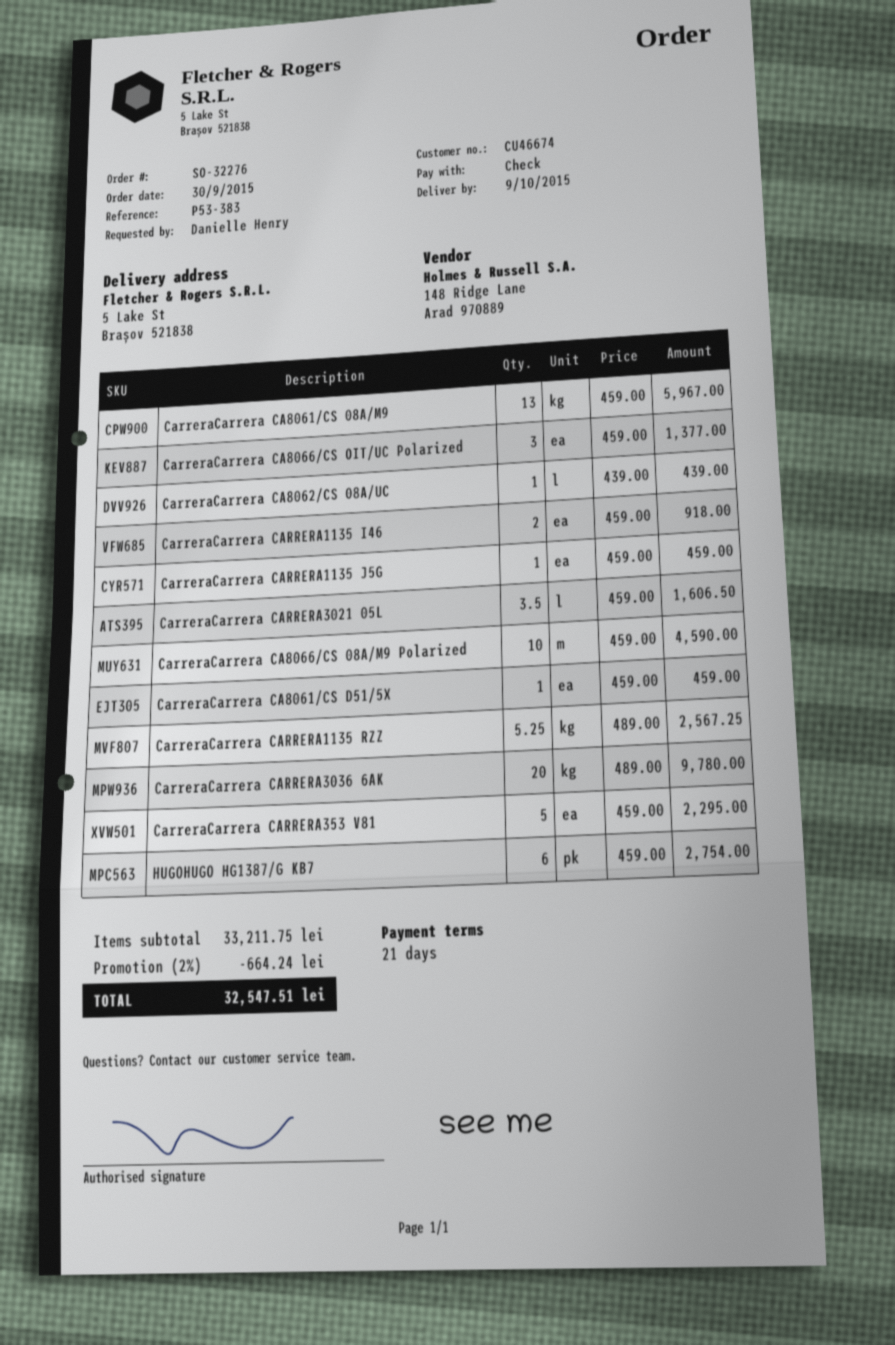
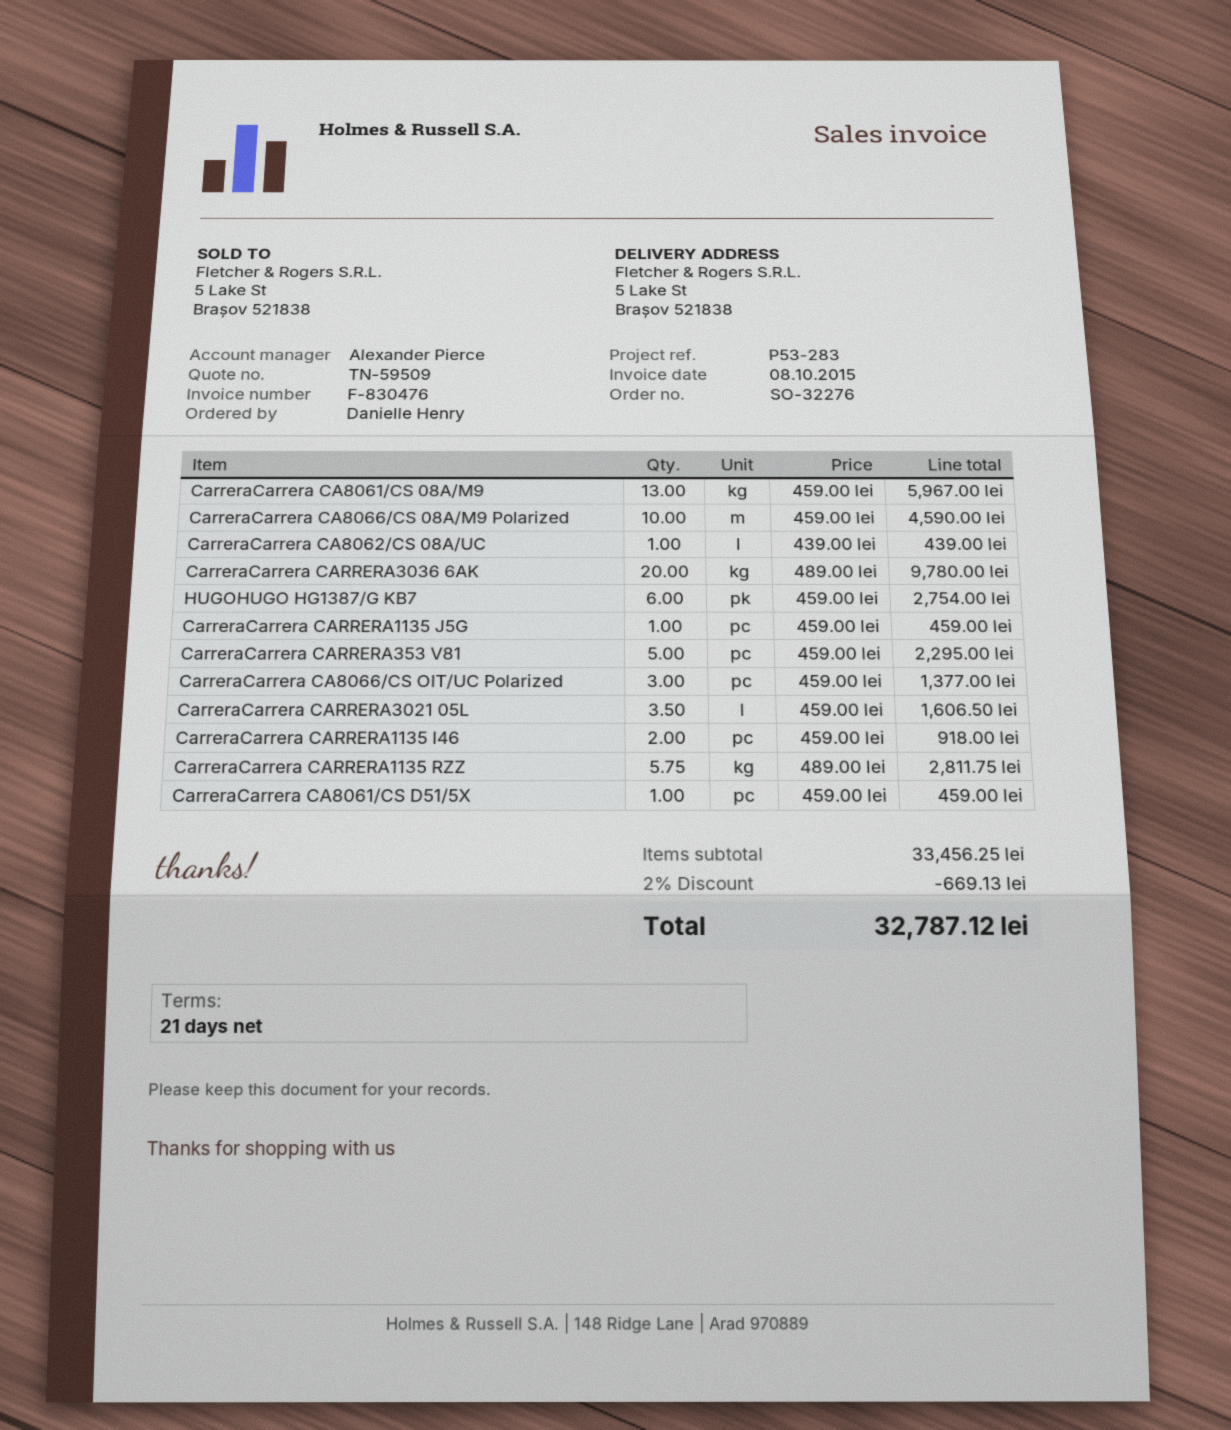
reference: P53-383 -> P53-283
CarreraCarrera CARRERA1135 RZZ: 5.25 x 489.00 = 2567.25 -> 5.75 x 489.00 = 2811.75
subtotal: 33211.75 -> 33456.25
discount: 2% = 664.24 -> 2% = 669.13
total: 32547.51 -> 32787.12

